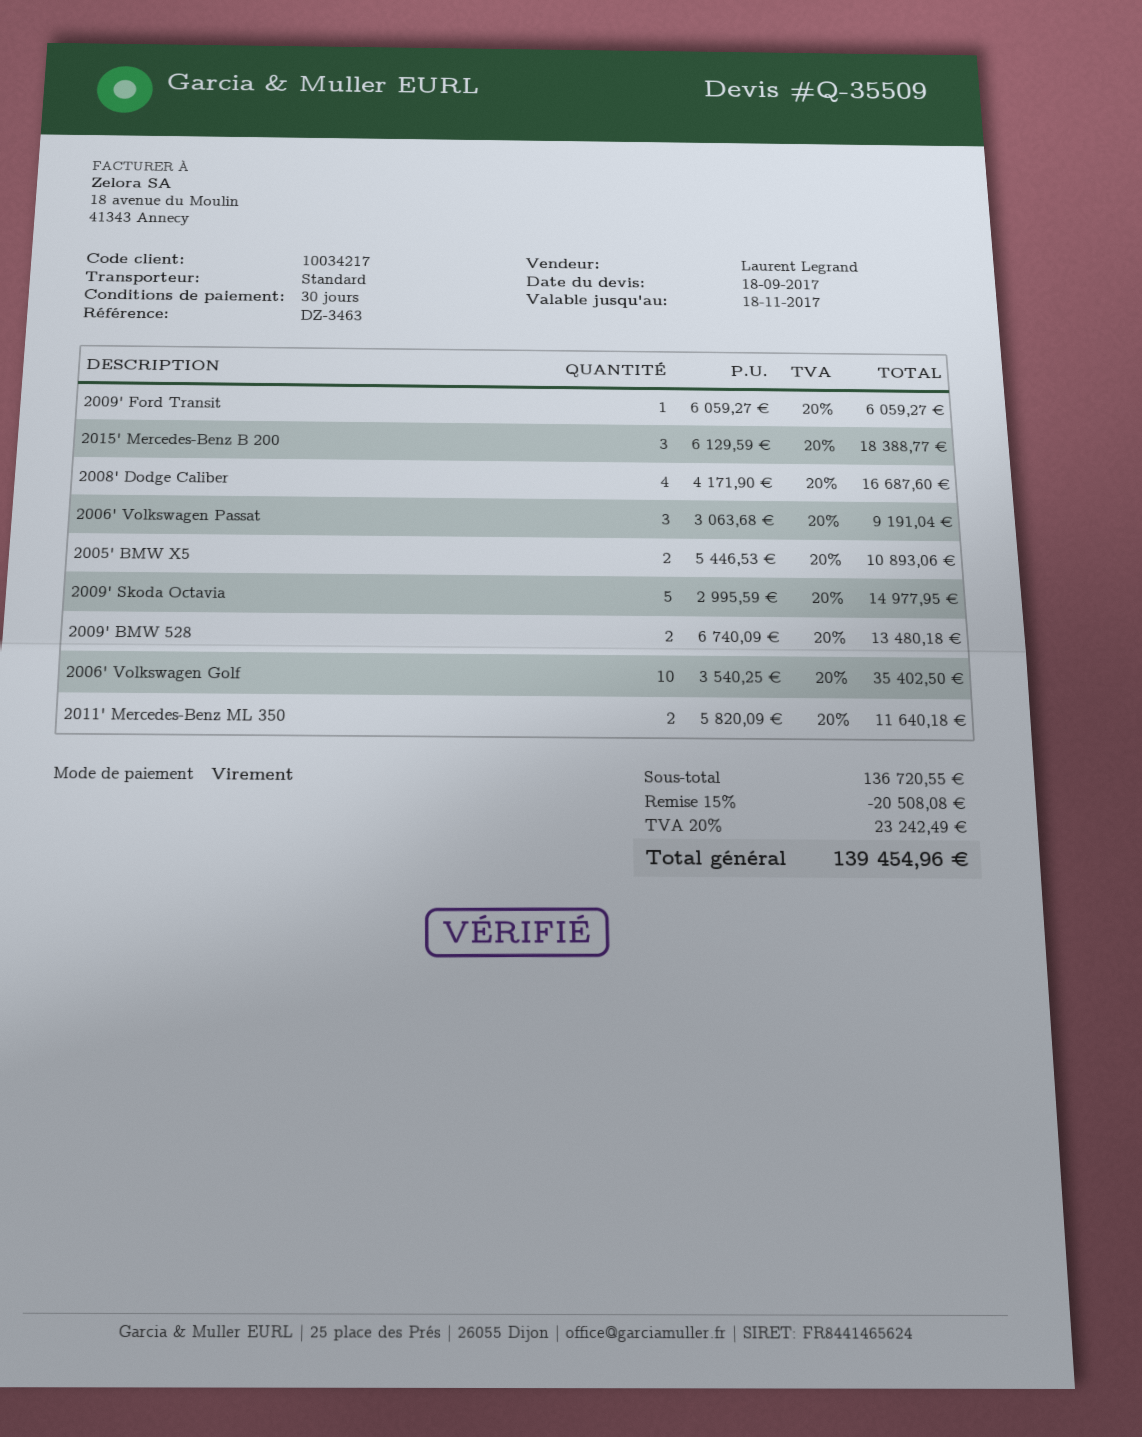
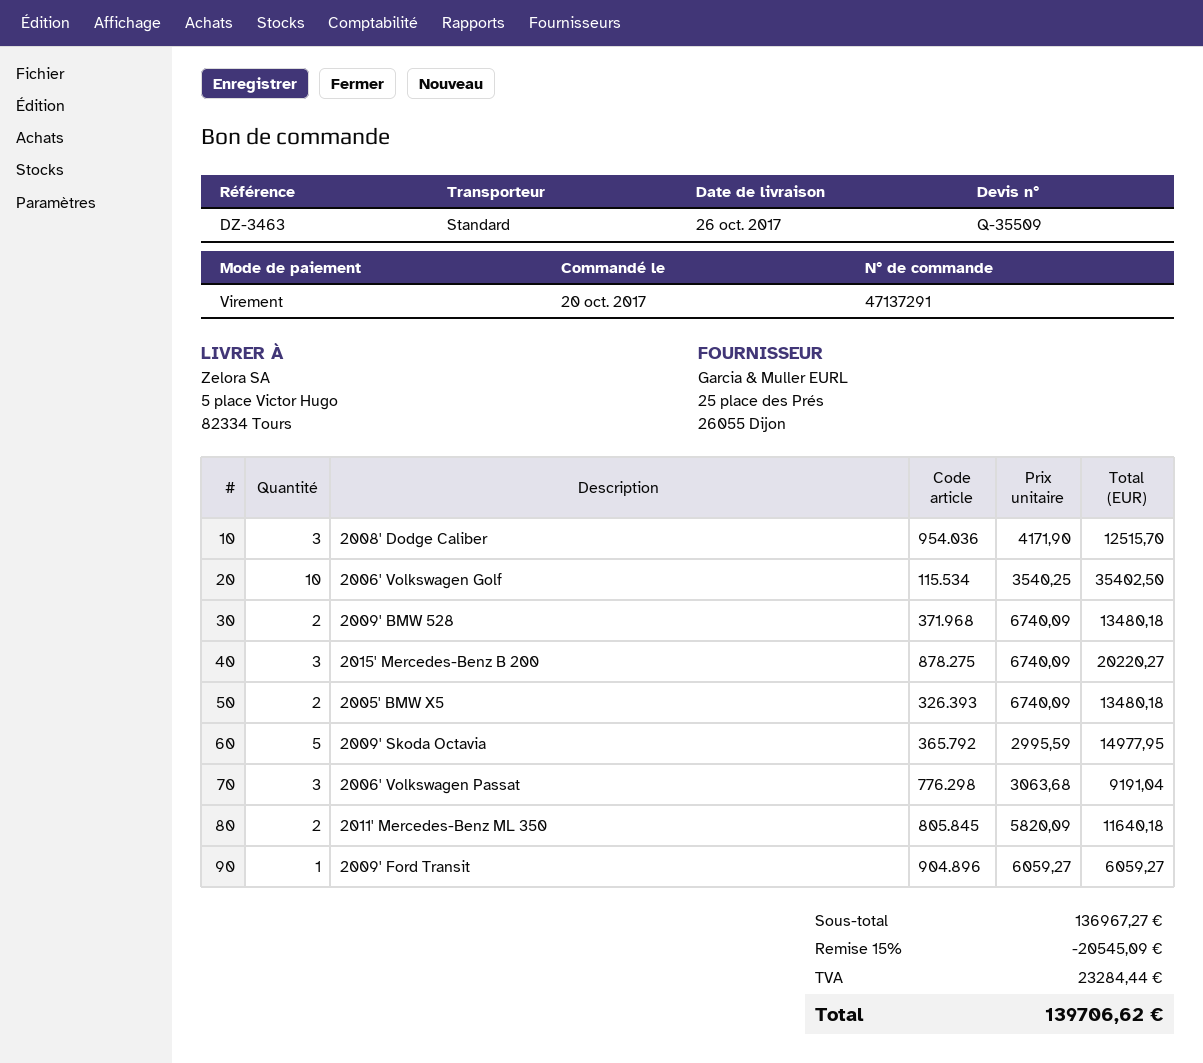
2015' Mercedes-Benz B 200: 3 x 6129.59 = 18388.77 -> 3 x 6740.09 = 20220.27
2008' Dodge Caliber: 4 x 4171.90 = 16687.60 -> 3 x 4171.90 = 12515.70
2005' BMW X5: 2 x 5446.53 = 10893.06 -> 2 x 6740.09 = 13480.18
subtotal: 136720.55 -> 136967.27
discount: 15% = 20508.08 -> 15% = 20545.09
tax: 23242.49 -> 23284.44
total: 139454.96 -> 139706.62

